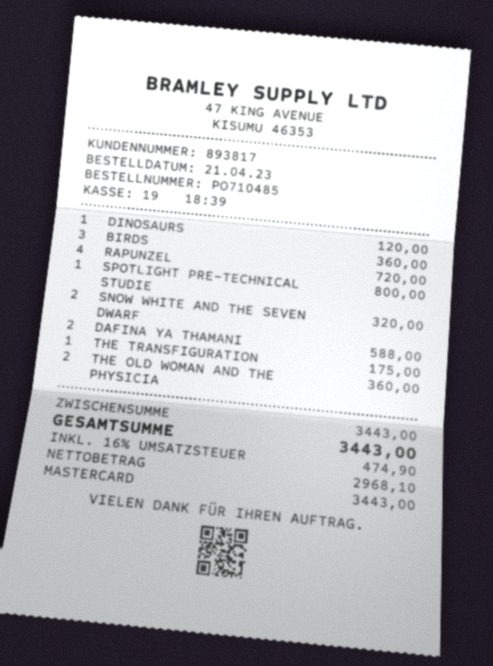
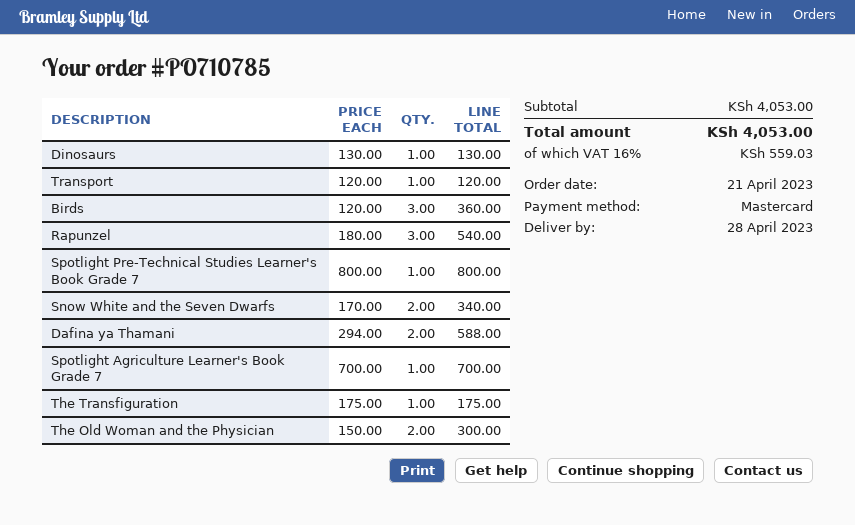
order number: PO710485 -> PO710785
DINOSAURS: 1 for 120.00 -> 1 for 130.00
RAPUNZEL: 4 for 720.00 -> 3 for 540.00
SNOW WHITE AND THE SEVEN DWARF: 2 for 320.00 -> 2 for 340.00
THE OLD WOMAN AND THE PHYSICIA: 2 for 360.00 -> 2 for 300.00
Transport: none -> 1 for 120.00
Spotlight Agriculture Learner's Book Grade 7: none -> 1 for 700.00
subtotal: 3443.00 -> 4053.00
tax: 16% = 474.90 -> 16% = 559.03
total: 3443.00 -> 4053.00

